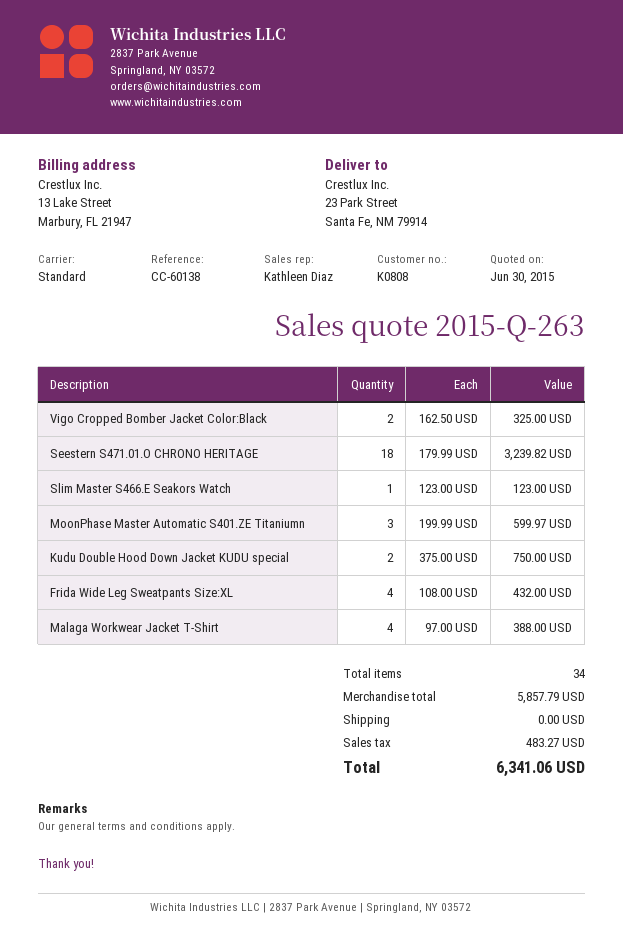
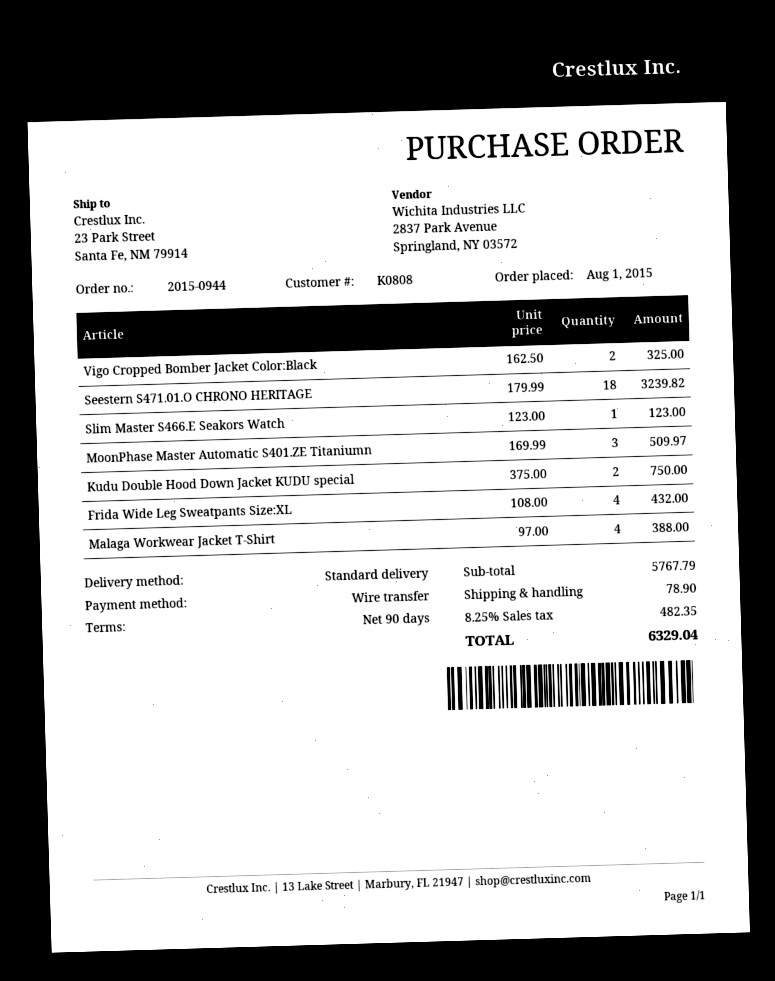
MoonPhase Master Automatic S401.ZE Titaniumn: 3 x 199.99 = 599.97 -> 3 x 169.99 = 509.97
subtotal: 5857.79 -> 5767.79
shipping: 0.00 -> 78.90
tax: 483.27 -> 482.35
total: 6341.06 -> 6329.04

